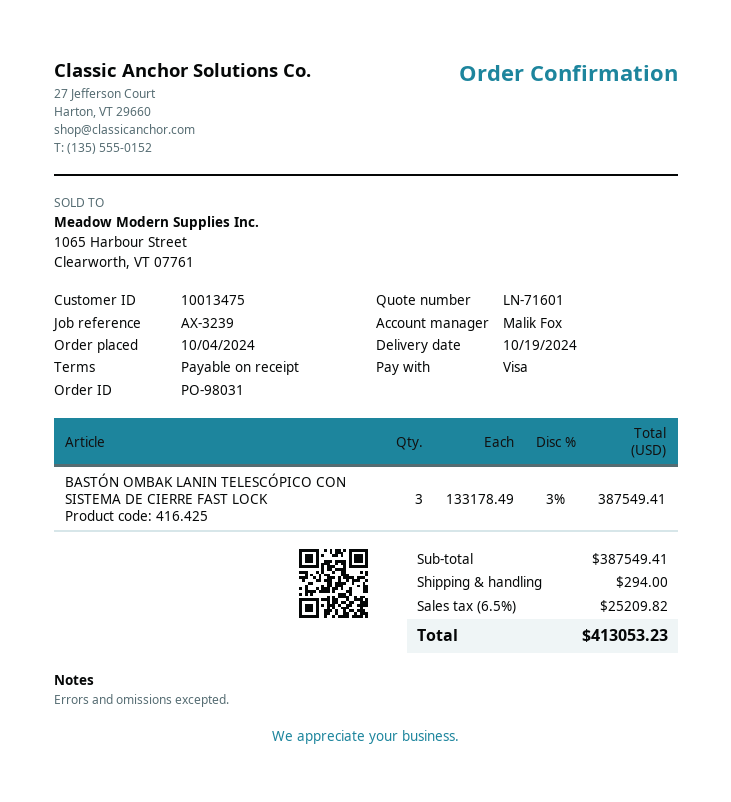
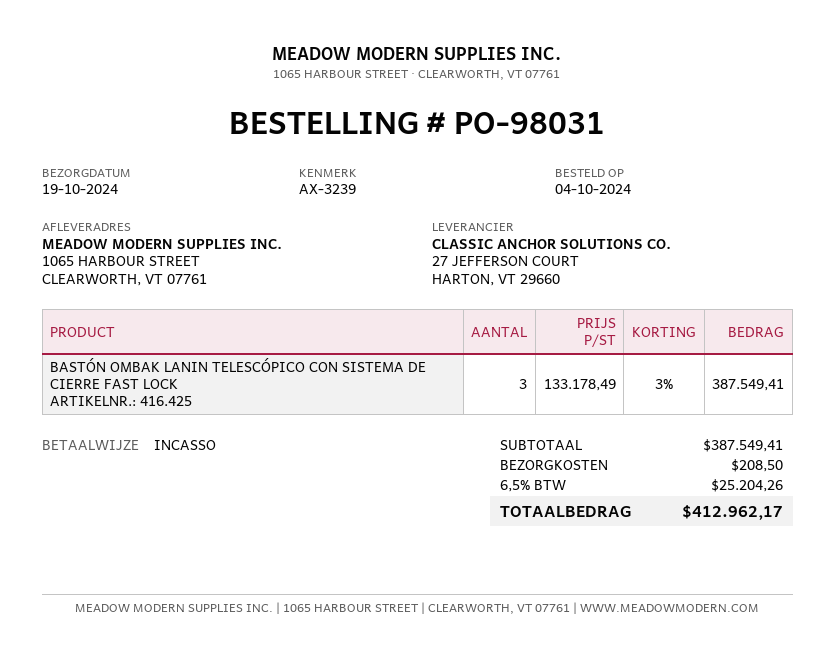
payment method: Visa -> direct debit
shipping: 294.00 -> 208.50
tax: 6.5% = 25209.82 -> 6.5% = 25204.26
total: 413053.23 -> 412962.17

